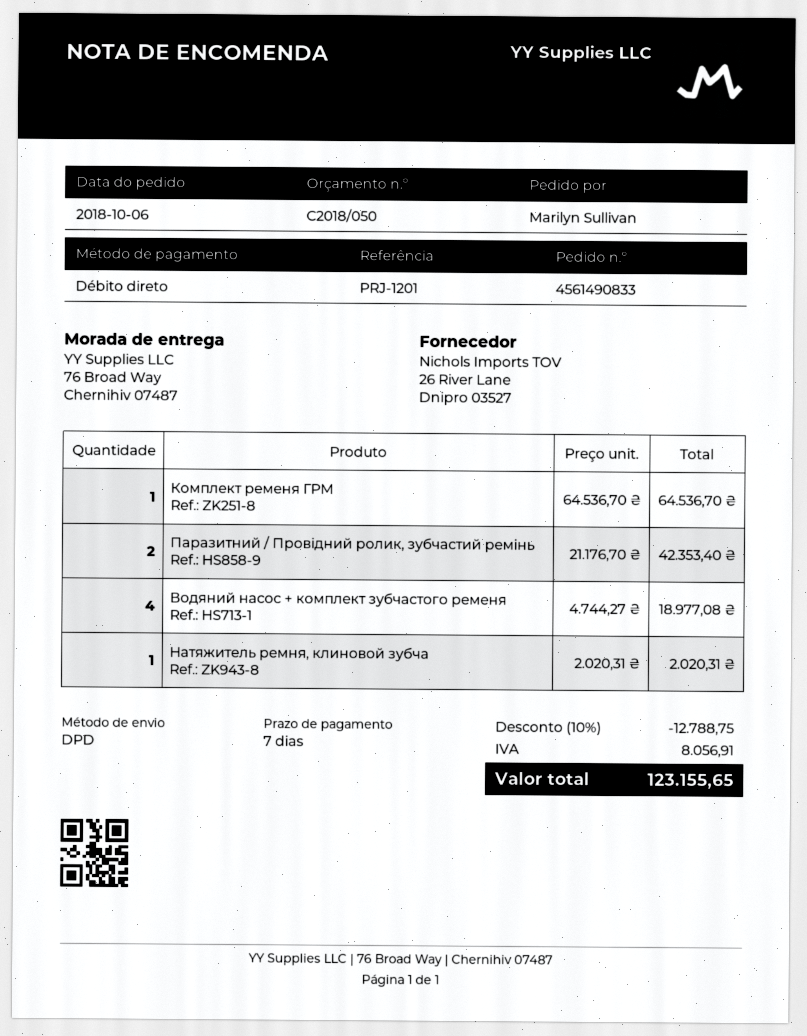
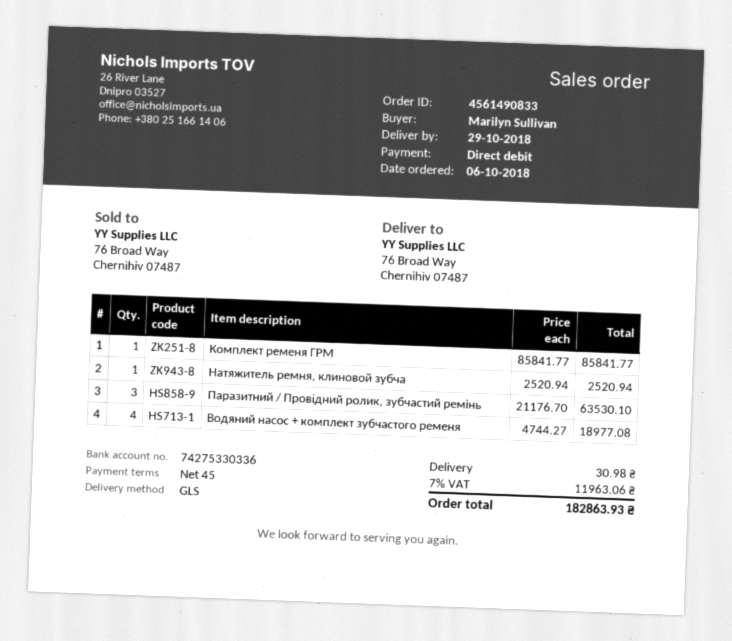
payment terms: 7 days -> 45 days
shipping method: DPD -> GLS
Комплект ременя ГРМ: 1 x 64536.70 = 64536.70 -> 1 x 85841.77 = 85841.77
Паразитний / Провідний ролик, зубчастий ремінь: 2 x 21176.70 = 42353.40 -> 3 x 21176.70 = 63530.10
Натяжитель ремня, клиновой зубча: 1 x 2020.31 = 2020.31 -> 1 x 2520.94 = 2520.94
discount: 10% = 12788.75 -> none
shipping: none -> 30.98
tax: 8056.91 -> 11963.06
total: 123155.65 -> 182863.93

